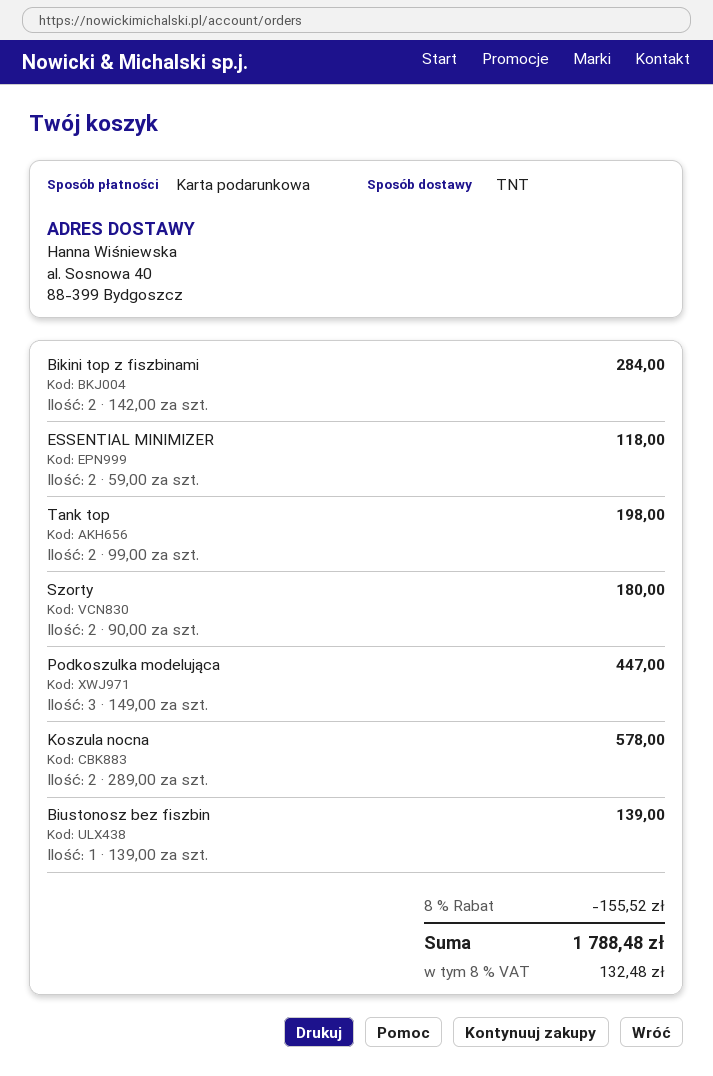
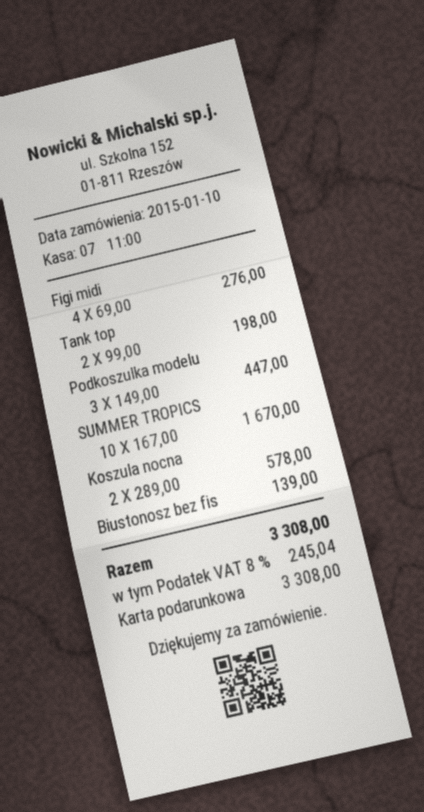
Bikini top z fiszbinami: 2 x 142.00 = 284.00 -> none
ESSENTIAL MINIMIZER: 2 x 59.00 = 118.00 -> none
Szorty: 2 x 90.00 = 180.00 -> none
Figi midi: none -> 4 x 69.00 = 276.00
SUMMER TROPICS: none -> 10 x 167.00 = 1670.00
discount: 8% = 155.52 -> none
tax: 8% = 132.48 -> 8% = 245.04
total: 1788.48 -> 3308.00

